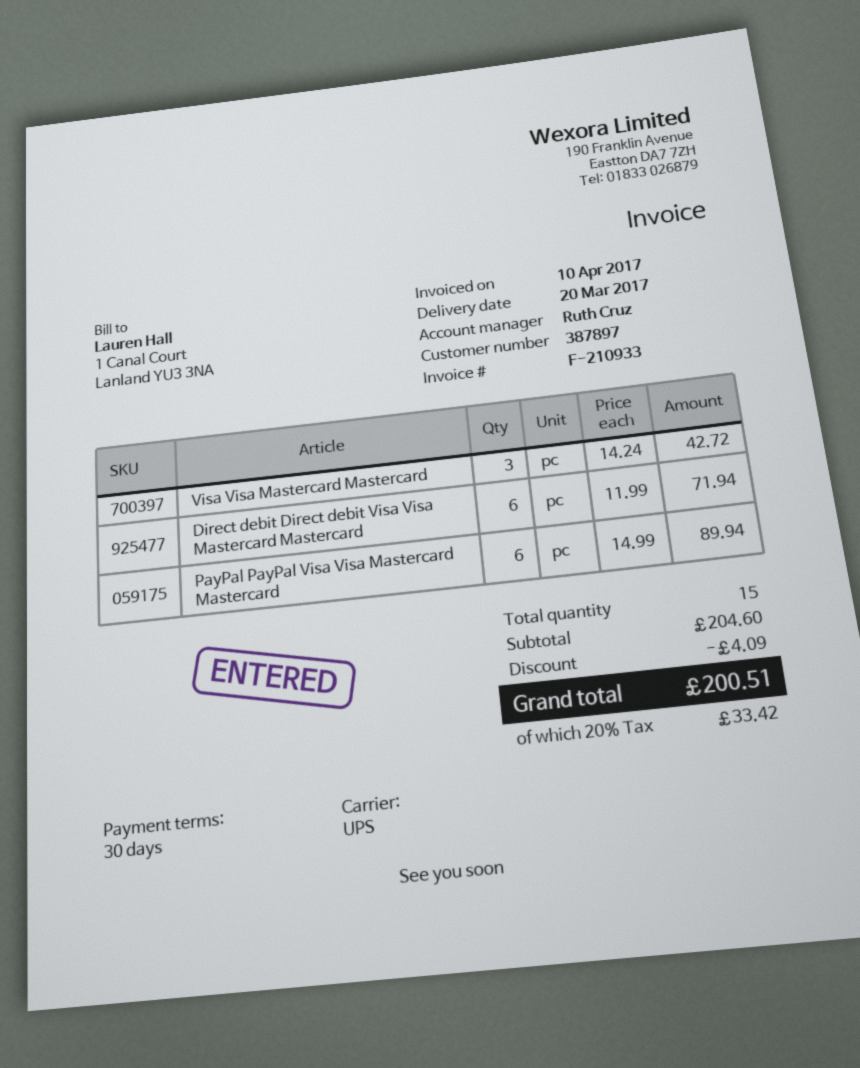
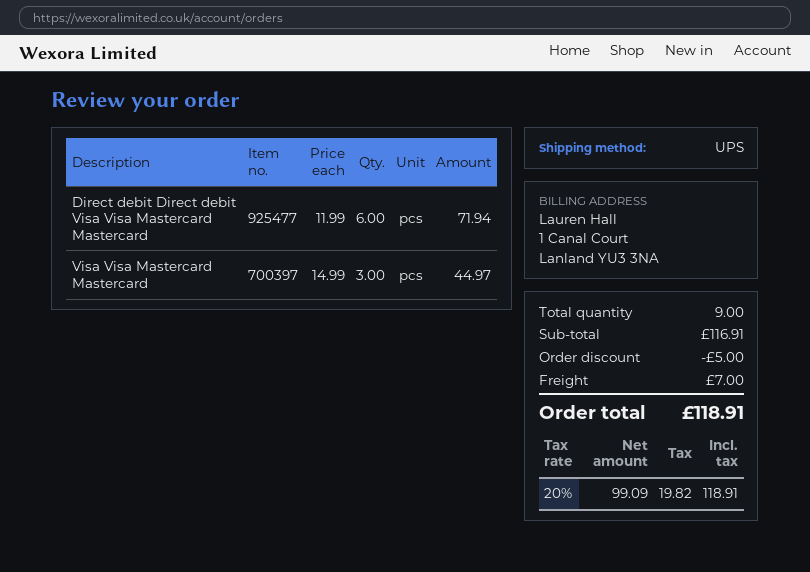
Visa Visa Mastercard Mastercard: 3 x 14.24 = 42.72 -> 3 x 14.99 = 44.97
PayPal PayPal Visa Visa Mastercard Mastercard: 6 x 14.99 = 89.94 -> none
total quantity: 15 -> 9
subtotal: 204.60 -> 116.91
discount: 4.09 -> 5.00
shipping: none -> 7.00
tax: 20% = 33.42 -> 20% = 19.82
total: 200.51 -> 118.91

